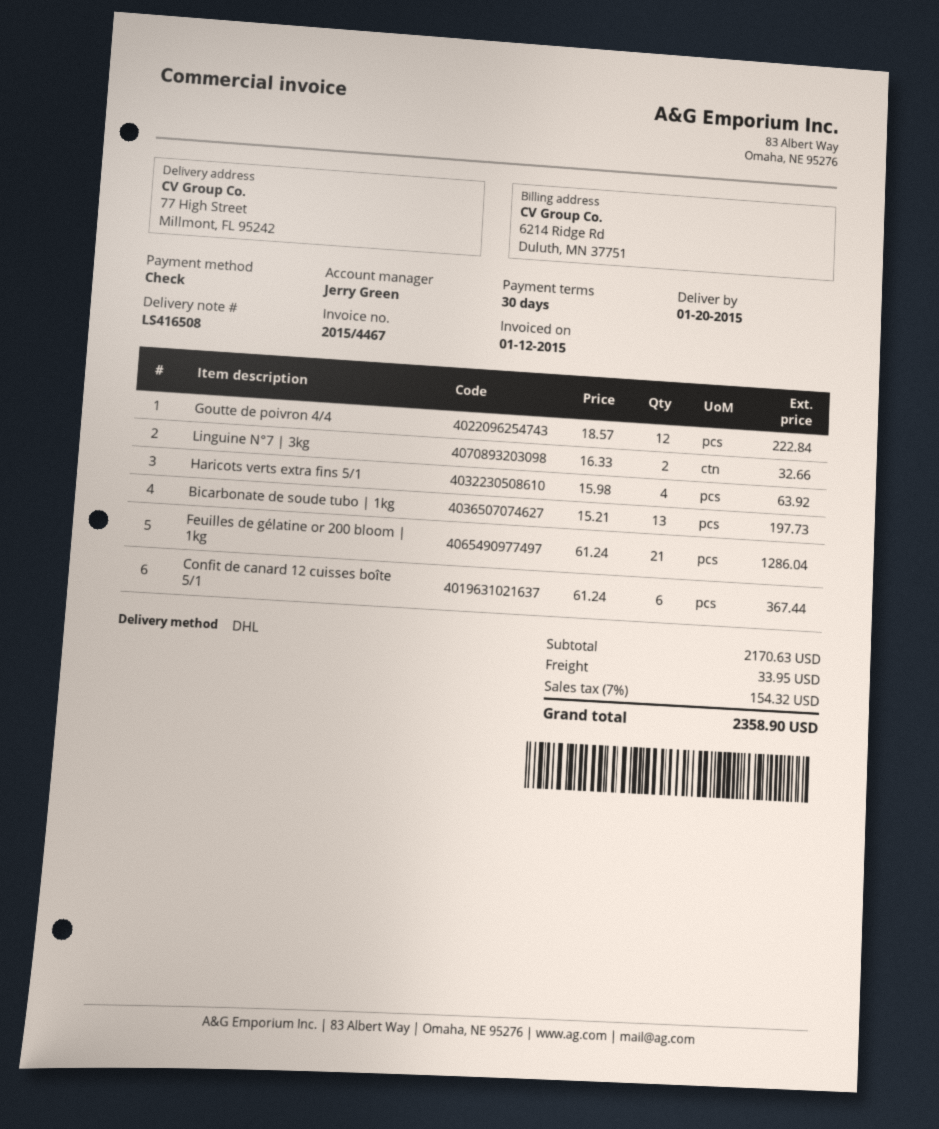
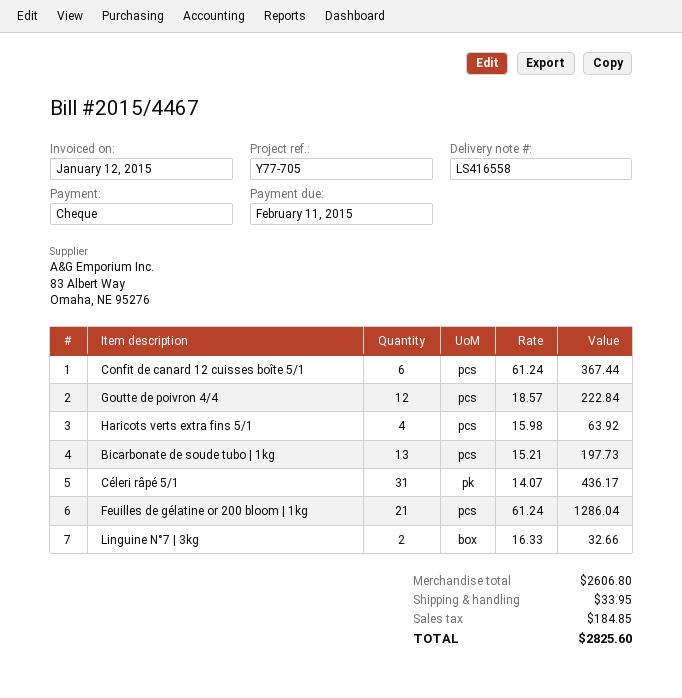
delivery note number: LS416508 -> LS416558
Céleri râpé 5/1: none -> 31 x 14.07 = 436.17
subtotal: 2170.63 -> 2606.80
tax: 154.32 -> 184.85
total: 2358.90 -> 2825.60

